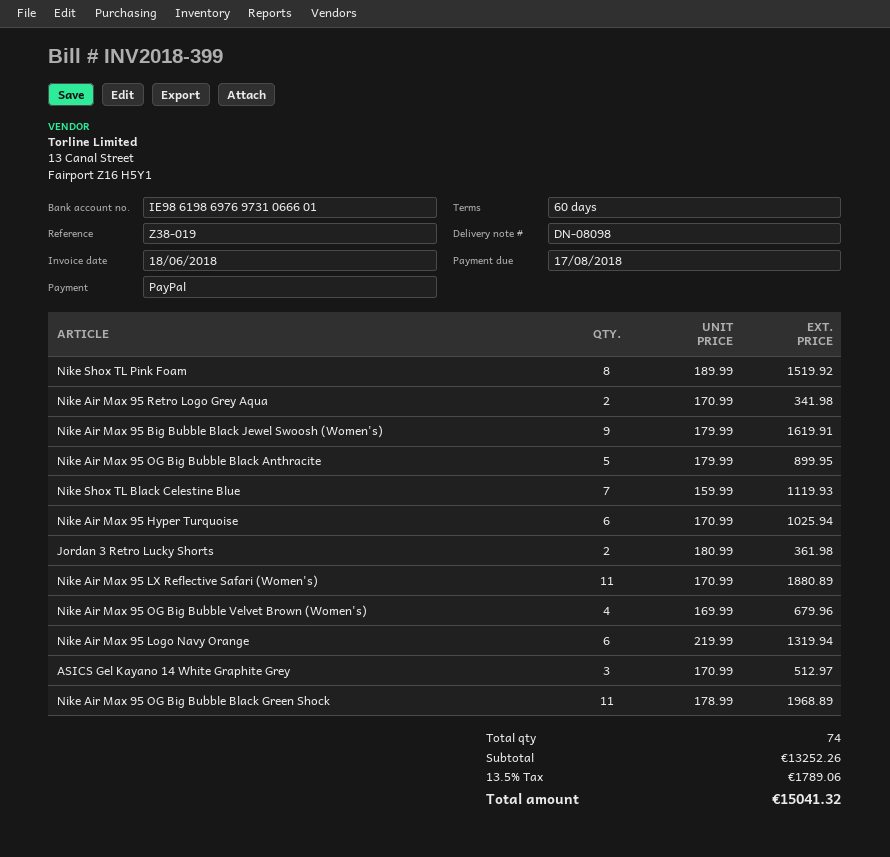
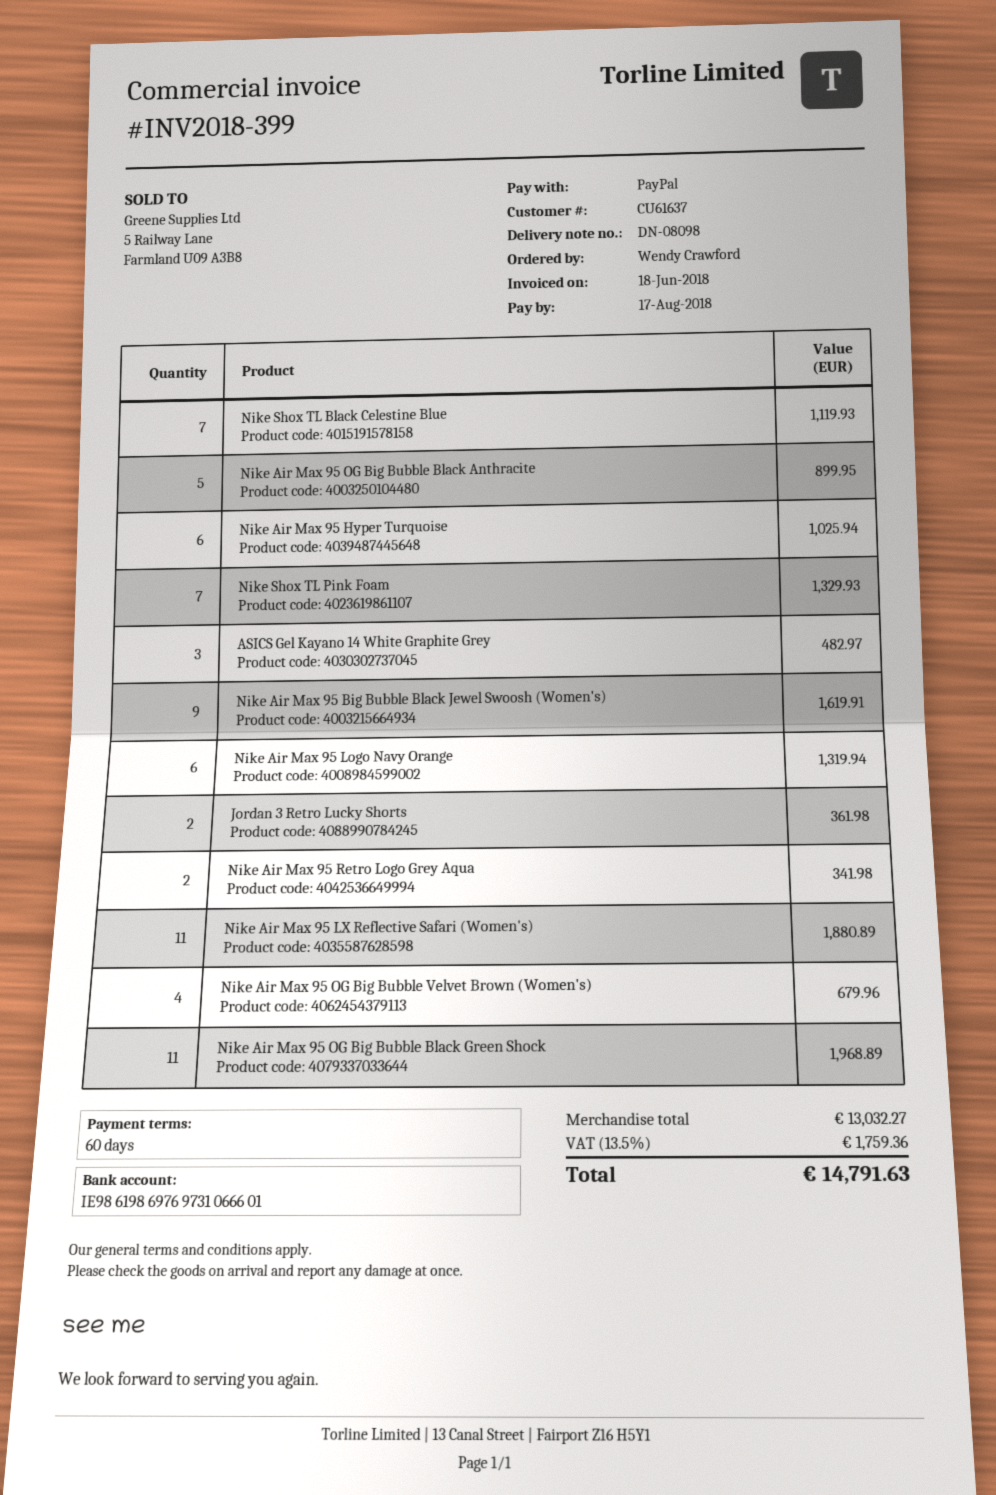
Nike Shox TL Pink Foam: 8 for 1519.92 -> 7 for 1329.93
ASICS Gel Kayano 14 White Graphite Grey: 3 for 512.97 -> 3 for 482.97
subtotal: 13252.26 -> 13032.27
tax: 13.5% = 1789.06 -> 13.5% = 1759.36
total: 15041.32 -> 14791.63

